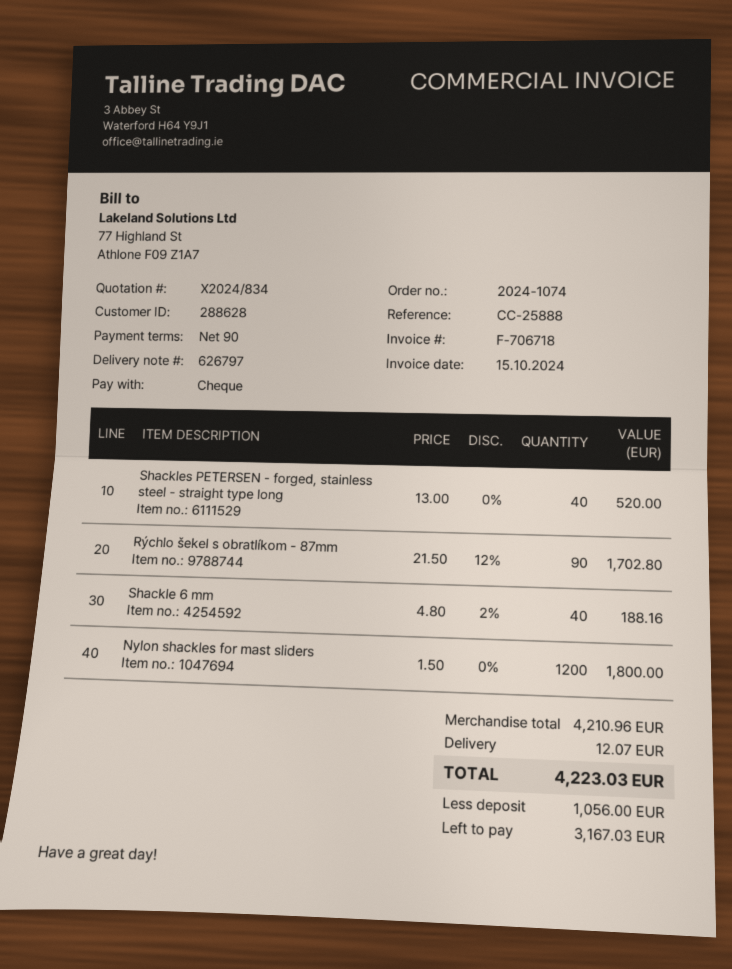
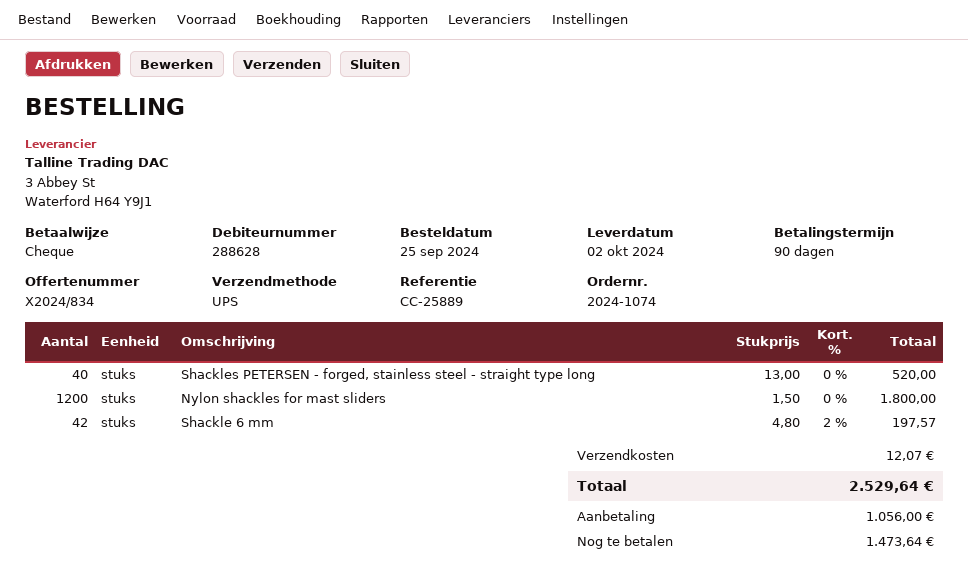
reference: CC-25888 -> CC-25889
Rýchlo šekel s obratlíkom - 87mm: 90 x 21.50 - 12% = 1702.80 -> none
Shackle 6 mm: 40 x 4.80 - 2% = 188.16 -> 42 x 4.80 - 2% = 197.57
total: 4223.03 -> 2529.64
balance: 3167.03 -> 1473.64

